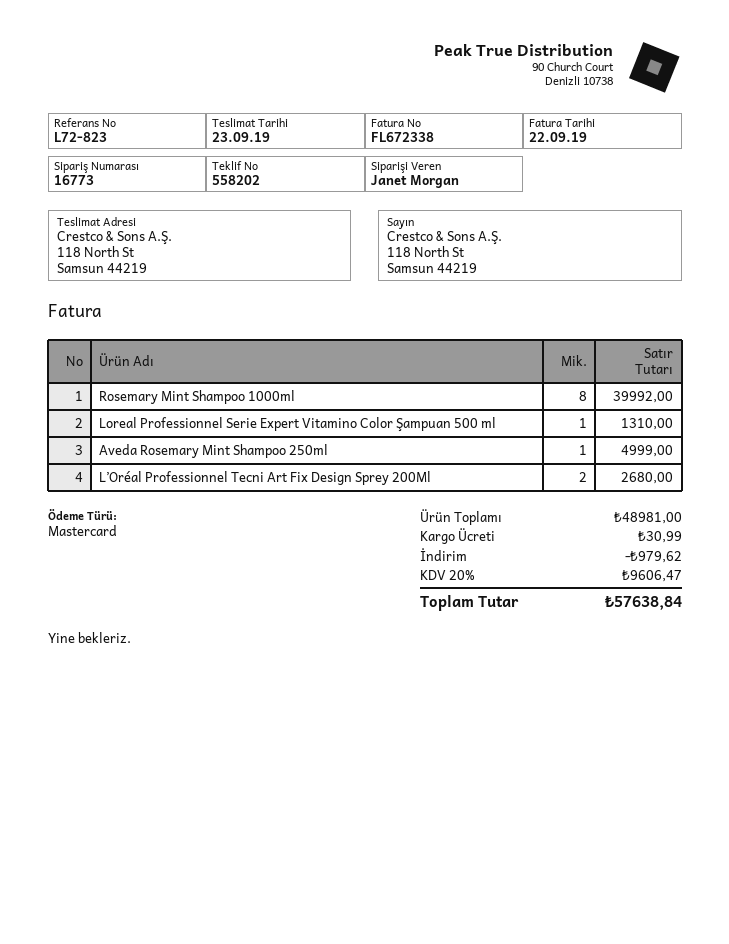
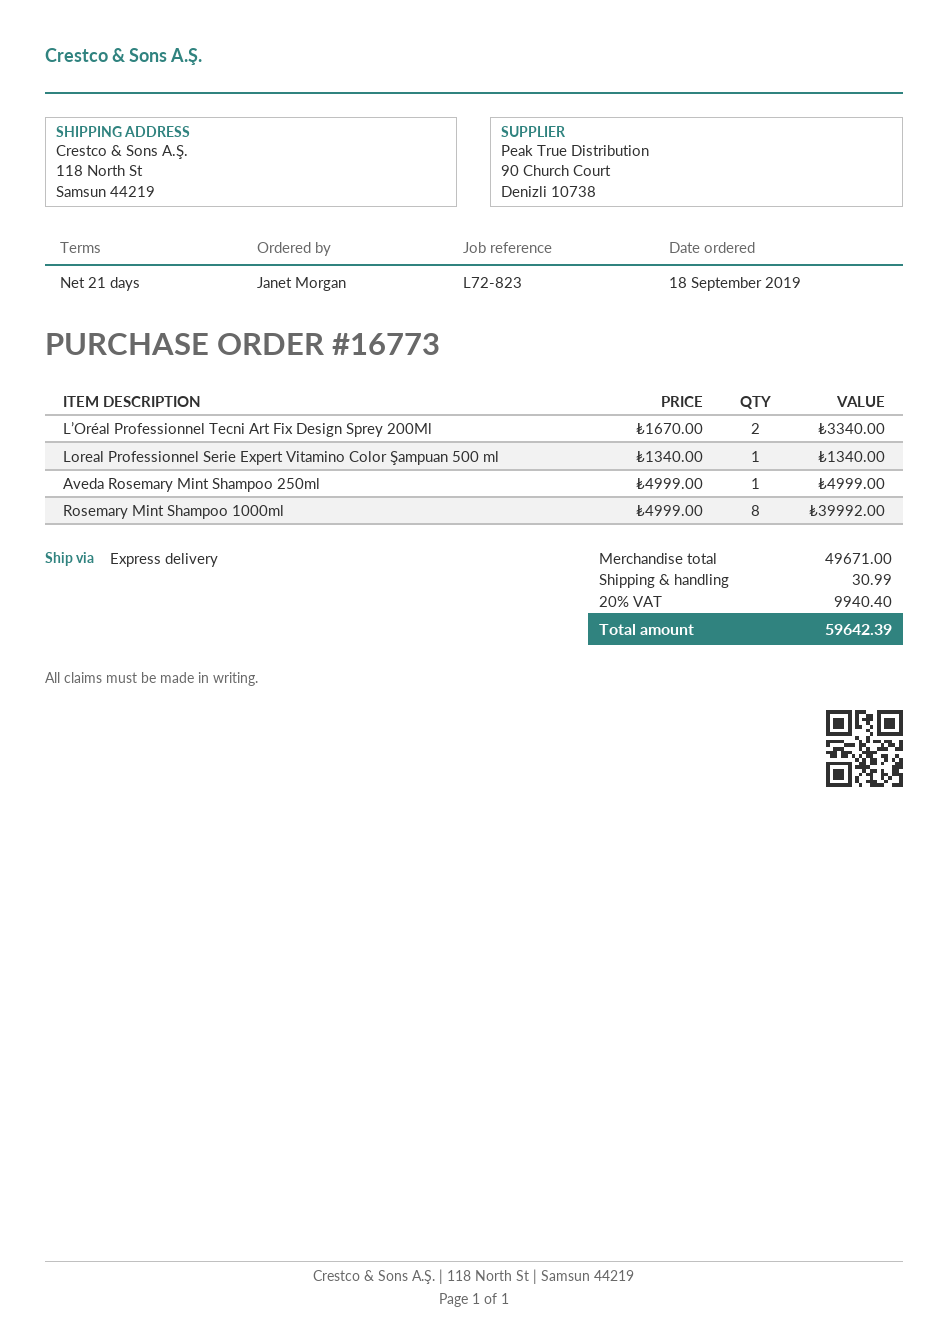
Loreal Professionnel Serie Expert Vitamino Color Şampuan 500 ml: 1 for 1310.00 -> 1 for 1340.00
L’Oréal Professionnel Tecni Art Fix Design Sprey 200Ml: 2 for 2680.00 -> 2 for 3340.00
subtotal: 48981.00 -> 49671.00
discount: 979.62 -> none
tax: 20% = 9606.47 -> 20% = 9940.40
total: 57638.84 -> 59642.39

